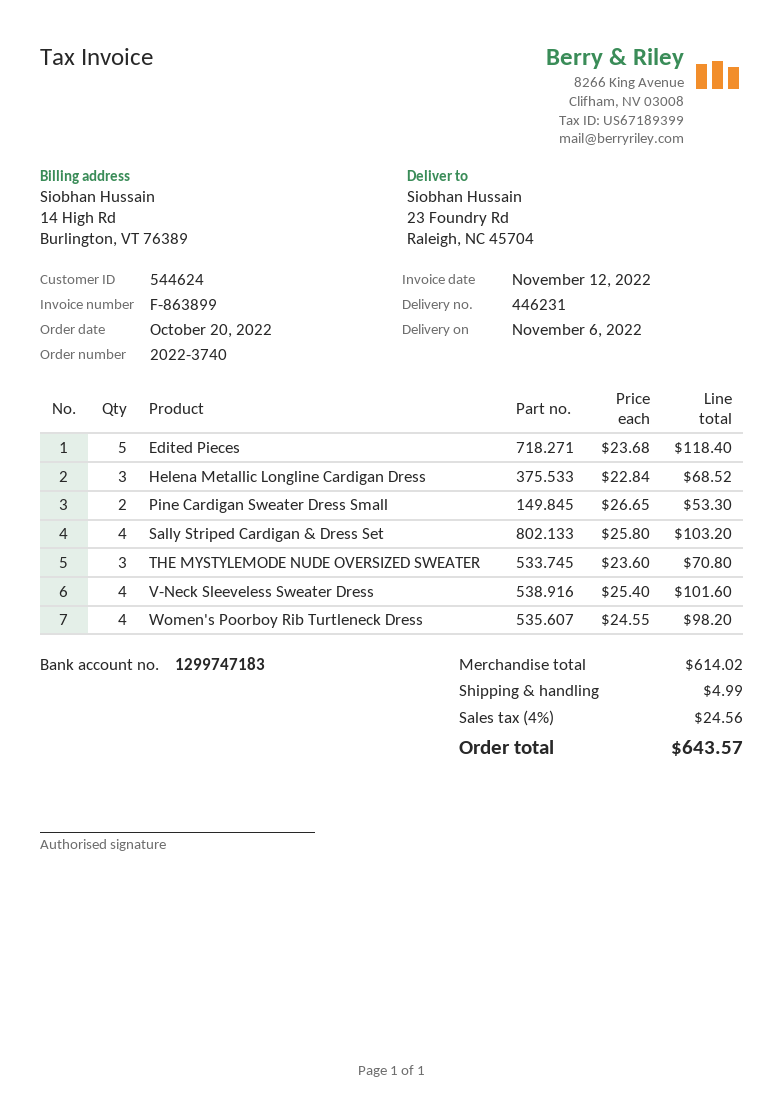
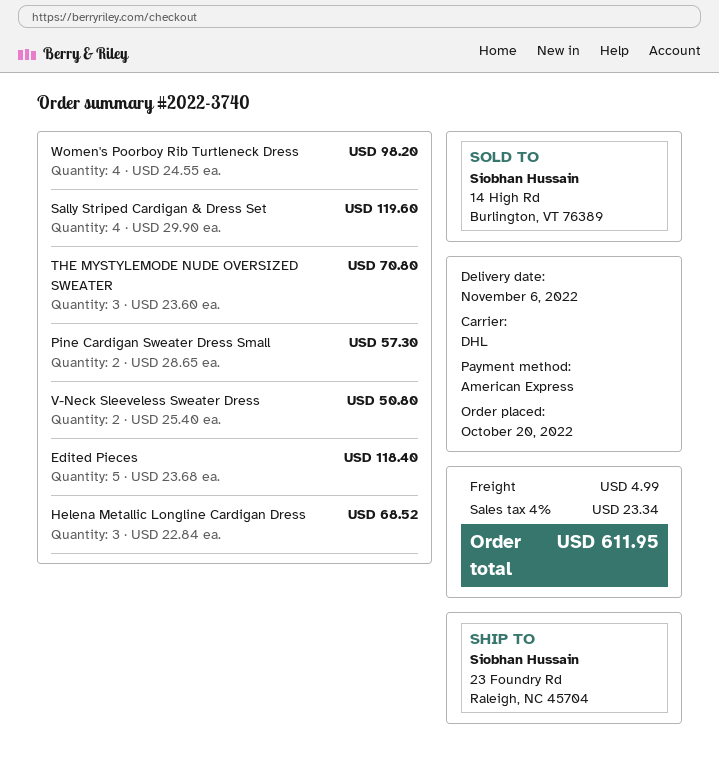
Pine Cardigan Sweater Dress Small: 2 x 26.65 = 53.30 -> 2 x 28.65 = 57.30
Sally Striped Cardigan & Dress Set: 4 x 25.80 = 103.20 -> 4 x 29.90 = 119.60
V-Neck Sleeveless Sweater Dress: 4 x 25.40 = 101.60 -> 2 x 25.40 = 50.80
tax: 4% = 24.56 -> 4% = 23.34
total: 643.57 -> 611.95

